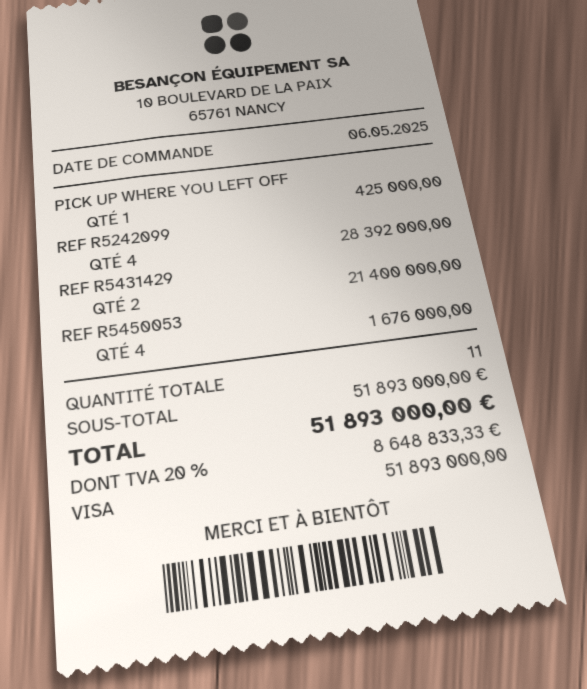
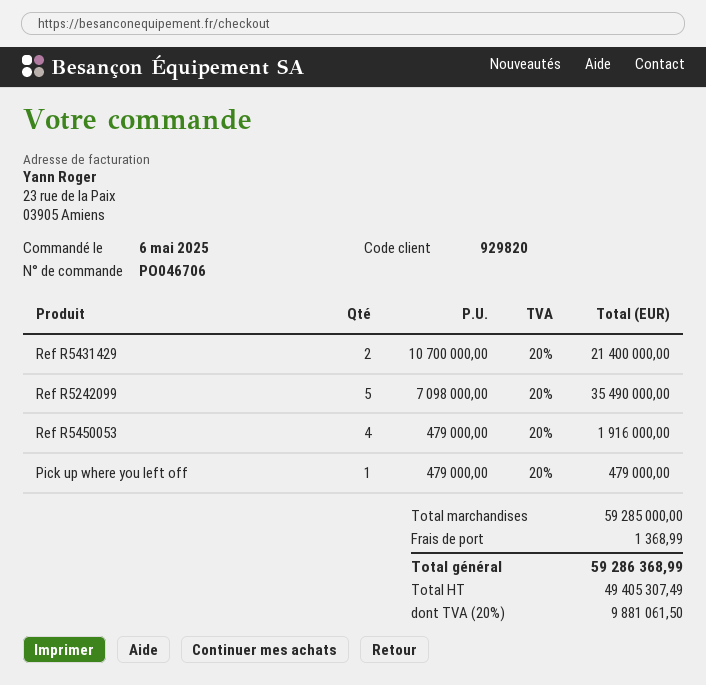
PICK UP WHERE YOU LEFT OFF: 1 for 425000.00 -> 1 for 479000.00
REF R5242099: 4 for 28392000.00 -> 5 for 35490000.00
REF R5450053: 4 for 1676000.00 -> 4 for 1916000.00
subtotal: 51893000.00 -> 59285000.00
shipping: none -> 1368.99
tax: 20% = 8648833.33 -> 20% = 9881061.50
total: 51893000.00 -> 59286368.99

